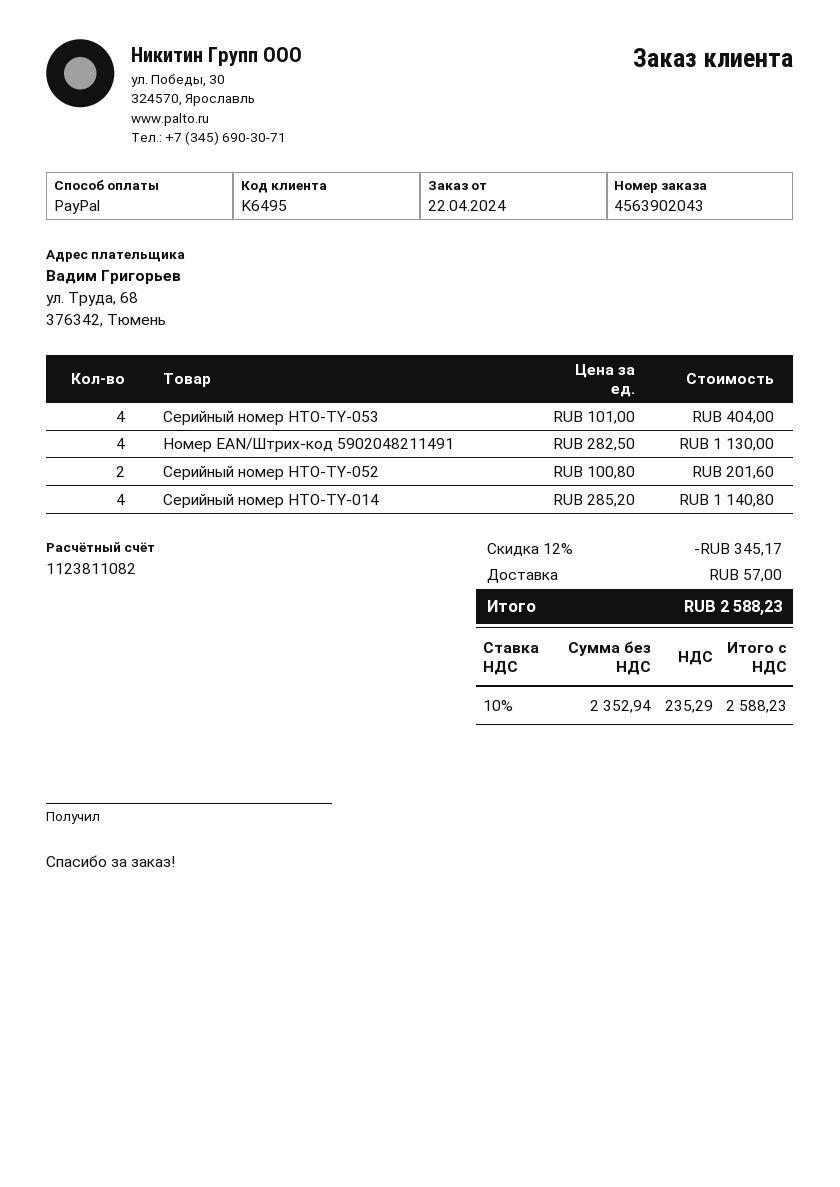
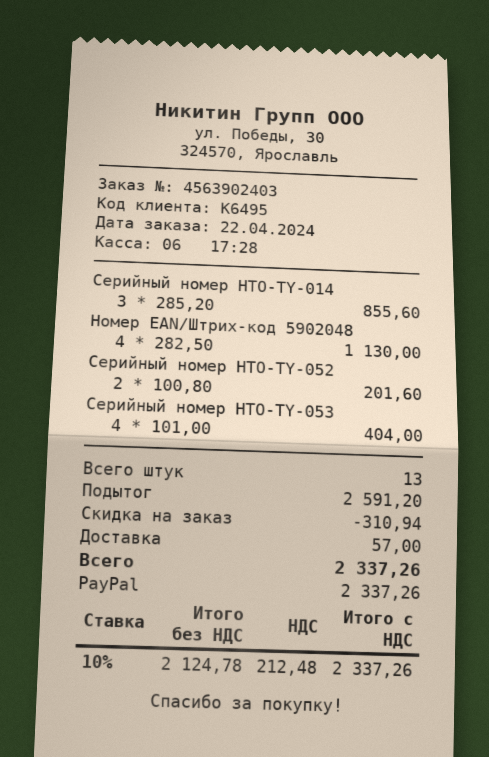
order number: 4563902043 -> 4563902403
Серийный номер HTO-TY-014: 4 x 285.20 = 1140.80 -> 3 x 285.20 = 855.60
discount: 345.17 -> 310.94
net: 2352.94 -> 2124.78
tax: 10% = 235.29 -> 10% = 212.48
total: 2588.23 -> 2337.26

